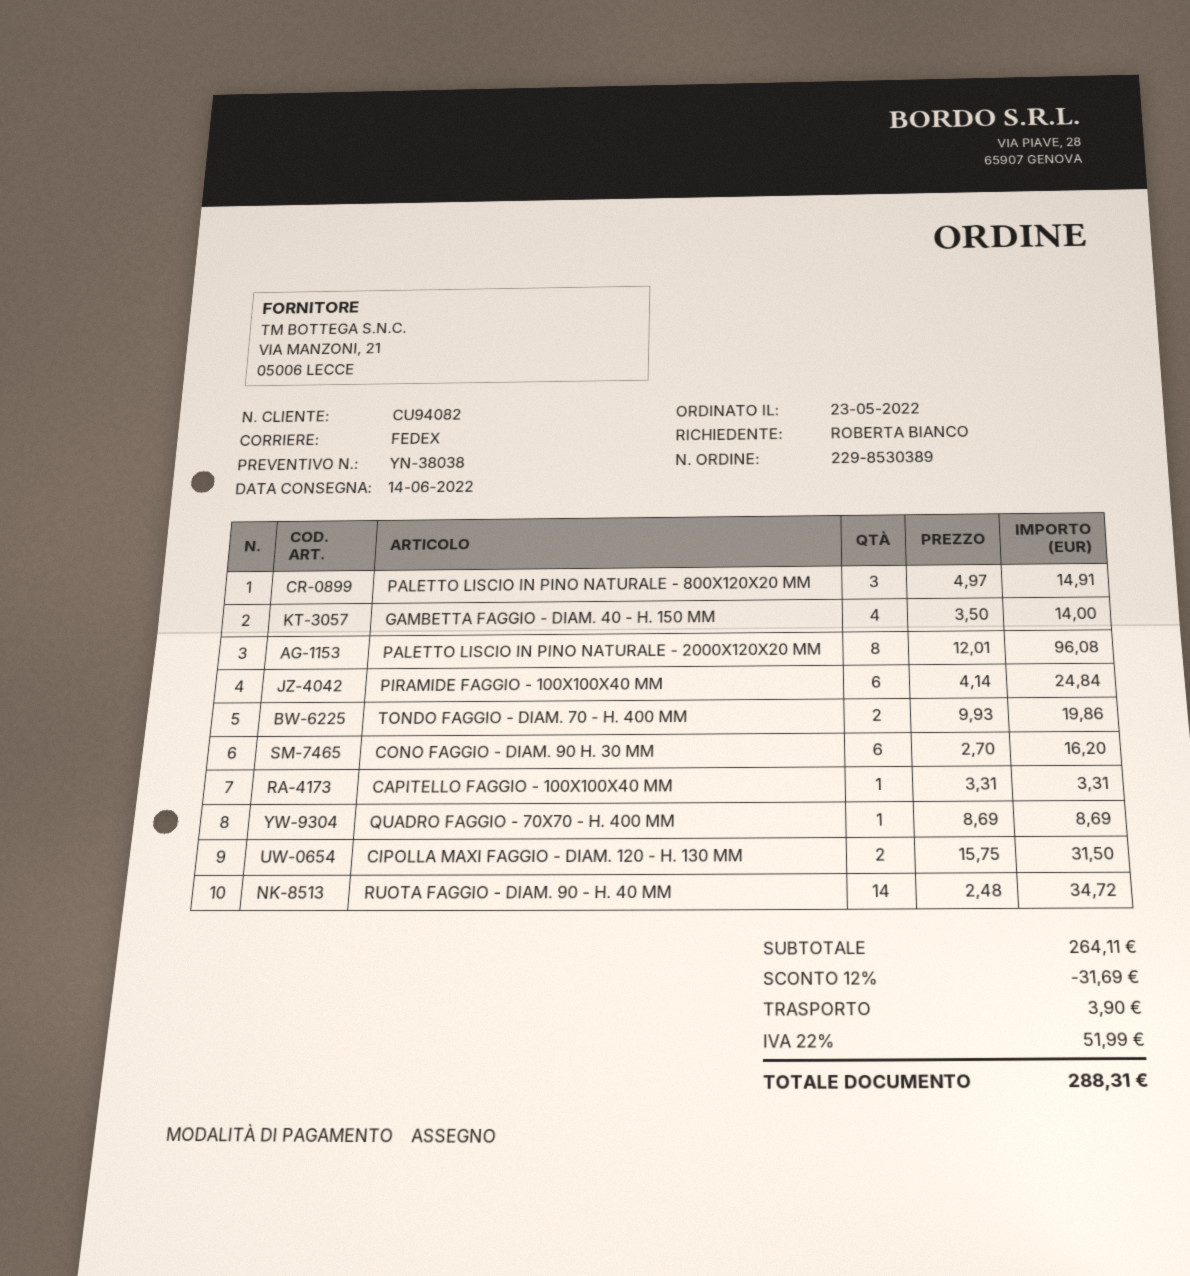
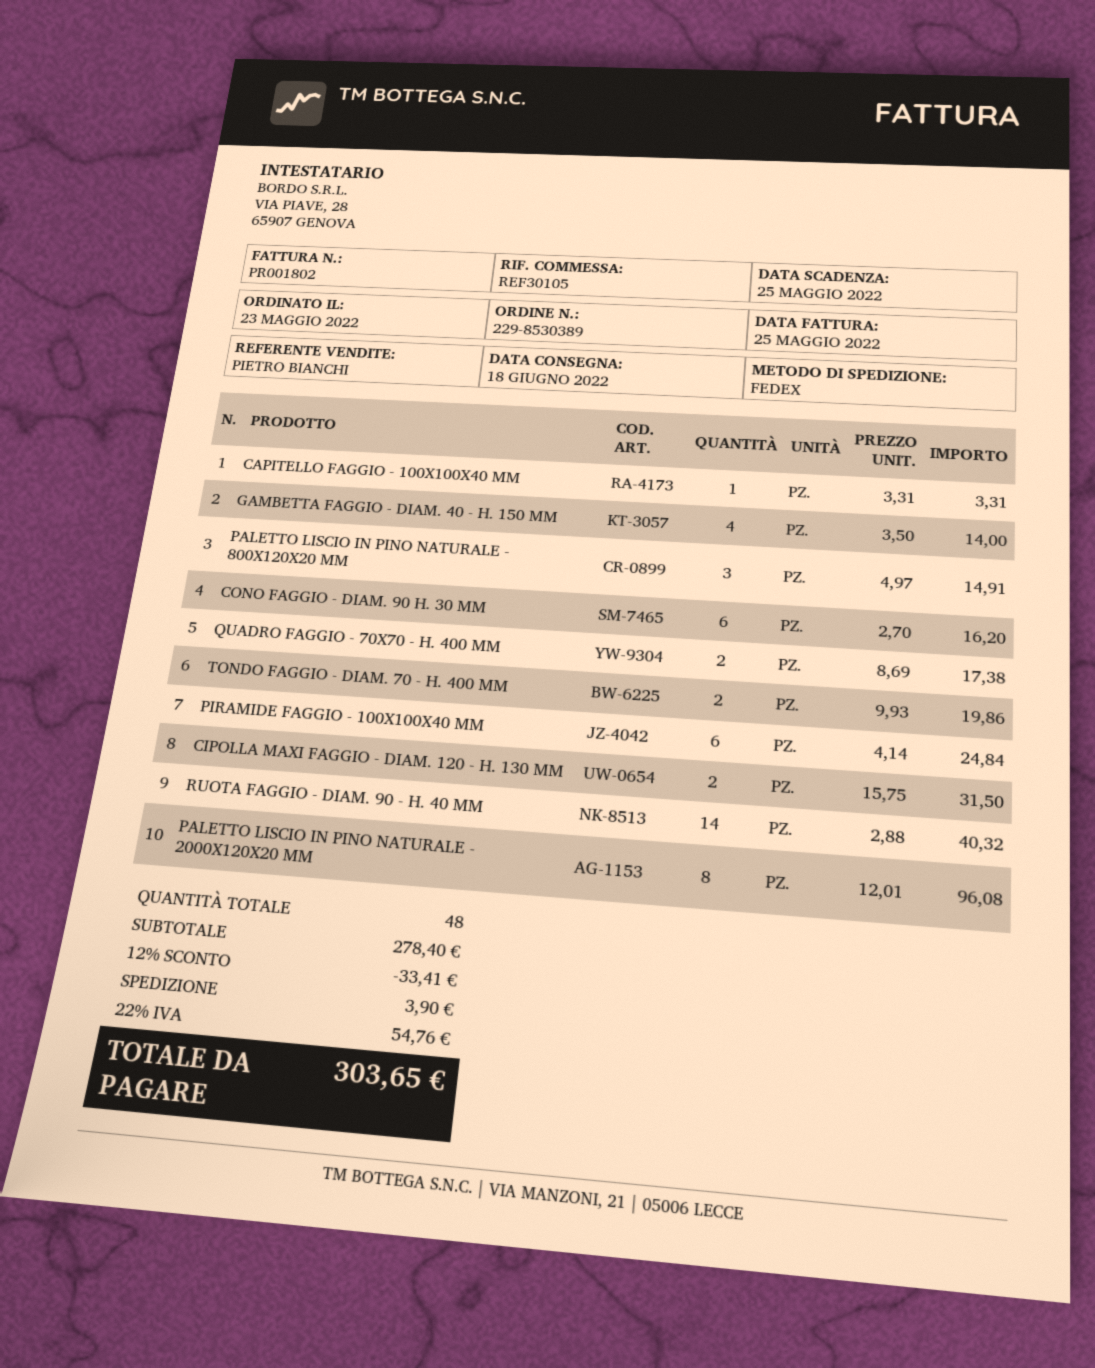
delivery date: 2022-06-14 -> 2022-06-18
QUADRO FAGGIO - 70X70 - H. 400 MM: 1 x 8.69 = 8.69 -> 2 x 8.69 = 17.38
RUOTA FAGGIO - DIAM. 90 - H. 40 MM: 14 x 2.48 = 34.72 -> 14 x 2.88 = 40.32
subtotal: 264.11 -> 278.40
discount: 12% = 31.69 -> 12% = 33.41
tax: 22% = 51.99 -> 22% = 54.76
total: 288.31 -> 303.65

